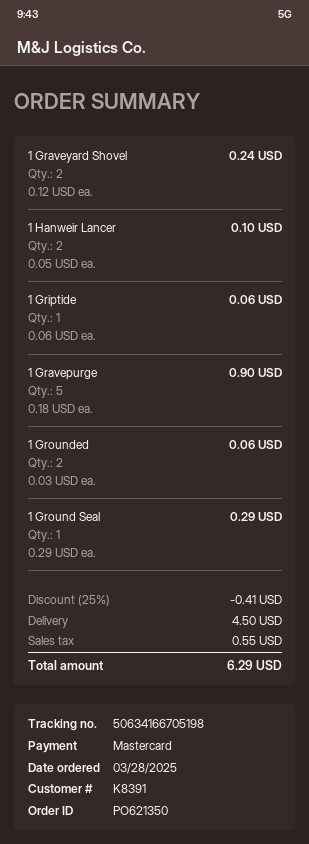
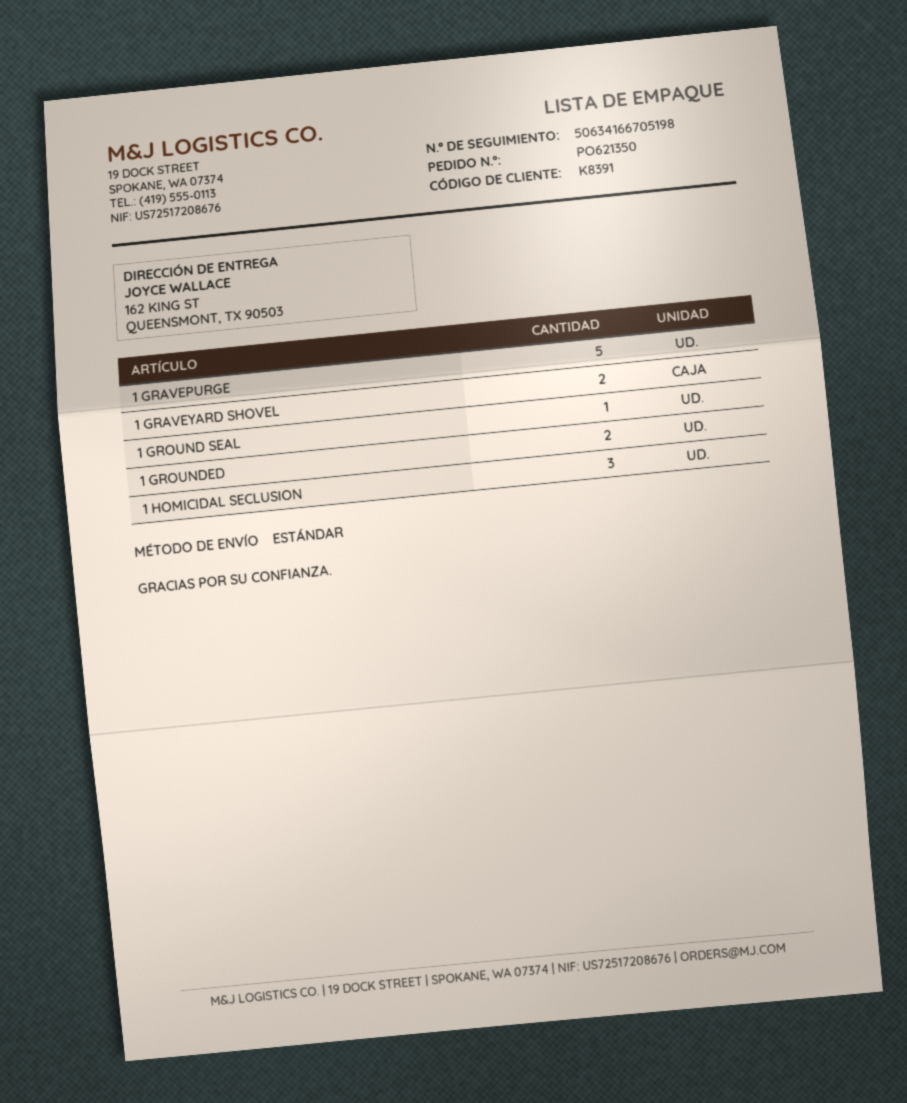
1 Hanweir Lancer: 2 -> none
1 Griptide: 1 -> none
1 HOMICIDAL SECLUSION: none -> 3

